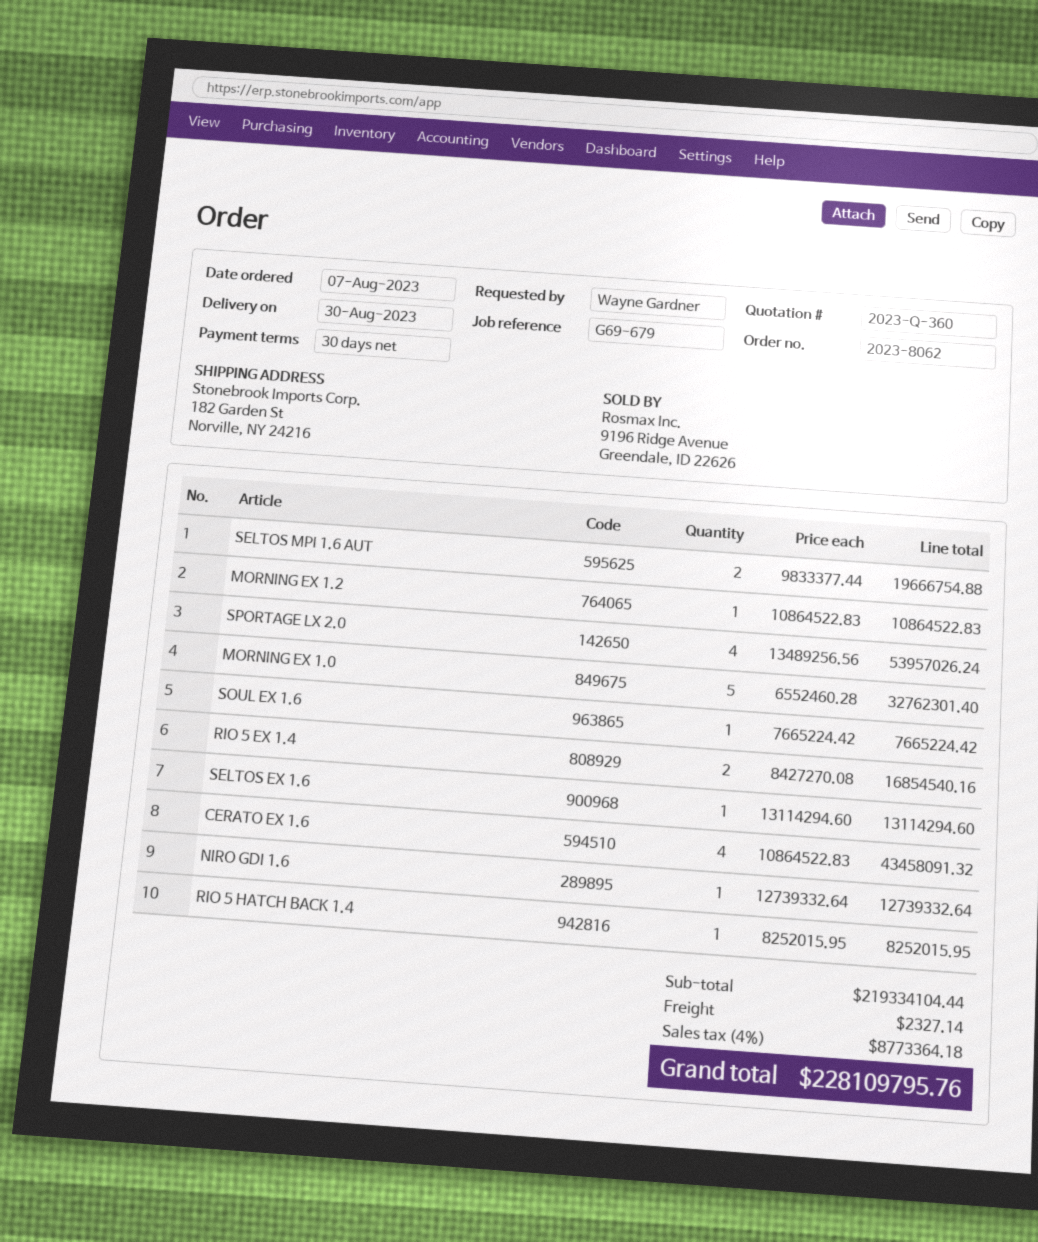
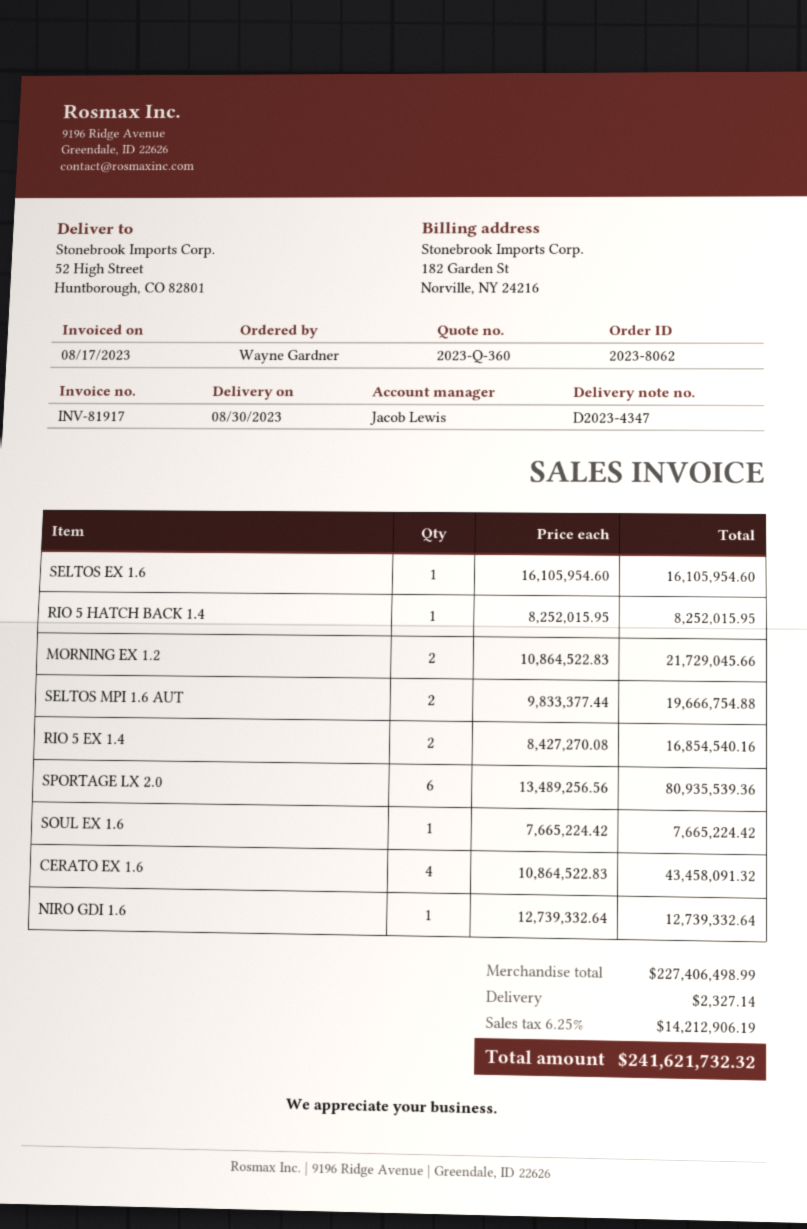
ship to: 182 Garden St, Norville, NY 24216 -> 52 High Street, Huntborough, CO 82801
MORNING EX 1.2: 1 x 10864522.83 = 10864522.83 -> 2 x 10864522.83 = 21729045.66
SPORTAGE LX 2.0: 4 x 13489256.56 = 53957026.24 -> 6 x 13489256.56 = 80935539.36
MORNING EX 1.0: 5 x 6552460.28 = 32762301.40 -> none
SELTOS EX 1.6: 1 x 13114294.60 = 13114294.60 -> 1 x 16105954.60 = 16105954.60
subtotal: 219334104.44 -> 227406498.99
tax: 4% = 8773364.18 -> 6.25% = 14212906.19
total: 228109795.76 -> 241621732.32

